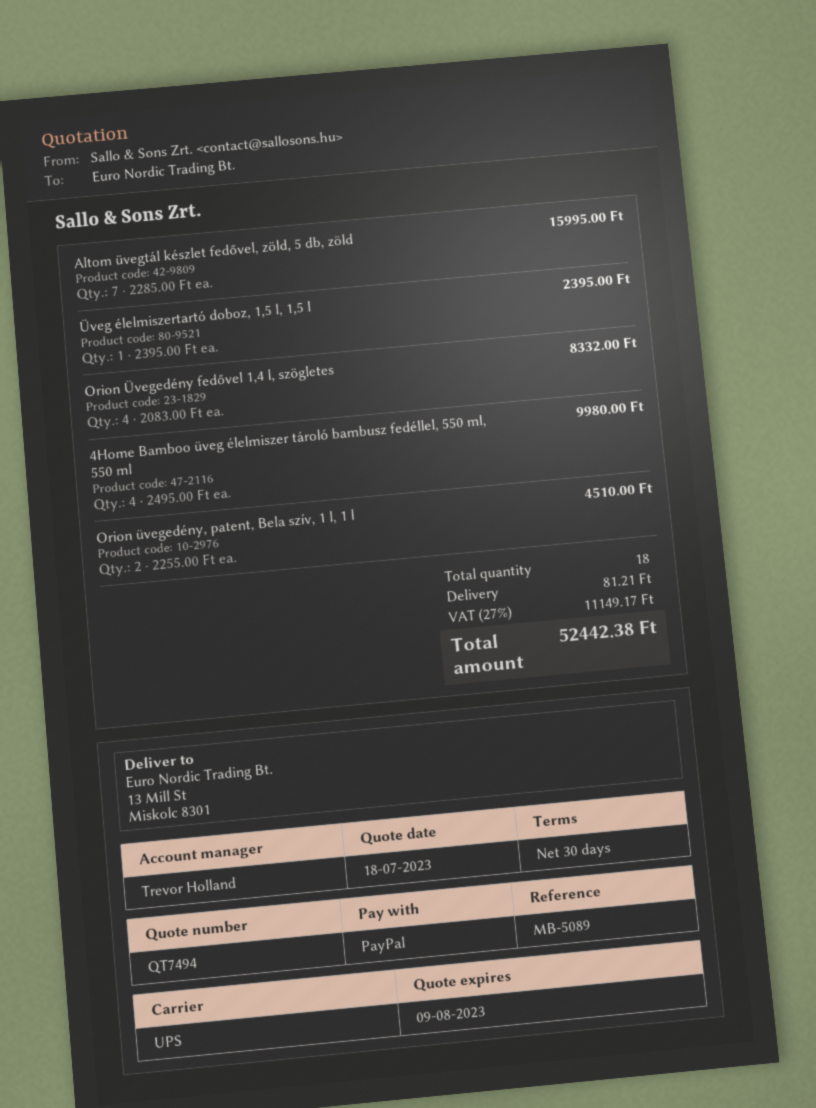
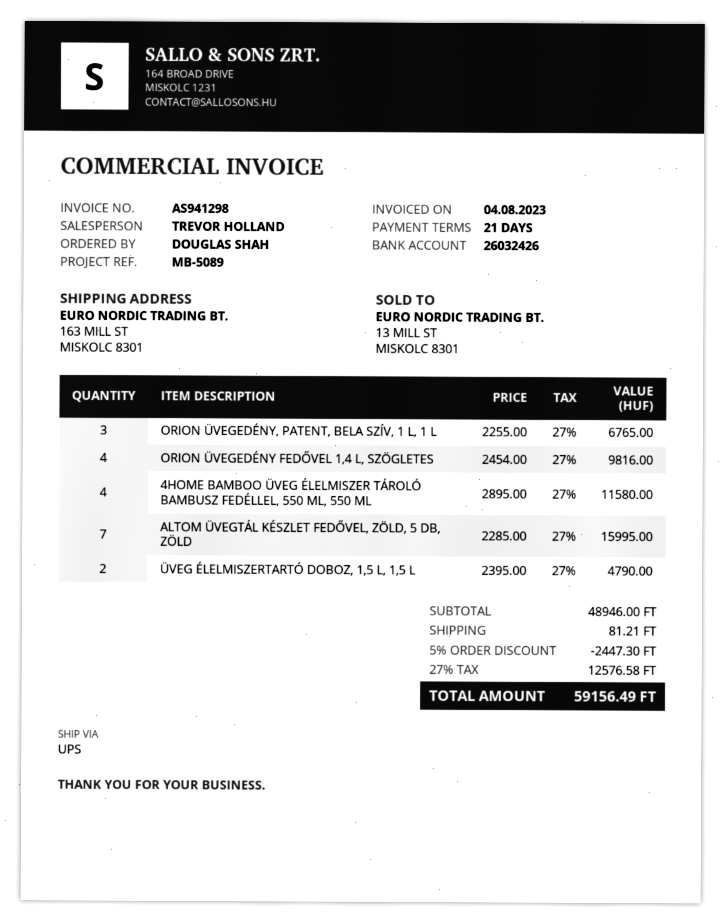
payment terms: 30 days -> 21 days
ship to: 13 Mill St, Miskolc 8301 -> 163 MILL ST, MISKOLC 8301
Üveg élelmiszertartó doboz, 1,5 l, 1,5 l: 1 x 2395.00 = 2395.00 -> 2 x 2395.00 = 4790.00
Orion Üvegedény fedővel 1,4 l, szögletes: 4 x 2083.00 = 8332.00 -> 4 x 2454.00 = 9816.00
4Home Bamboo üveg élelmiszer tároló bambusz fedéllel, 550 ml, 550 ml: 4 x 2495.00 = 9980.00 -> 4 x 2895.00 = 11580.00
Orion üvegedény, patent, Bela szív, 1 l, 1 l: 2 x 2255.00 = 4510.00 -> 3 x 2255.00 = 6765.00
discount: none -> 5% = 2447.30
tax: 27% = 11149.17 -> 27% = 12576.58
total: 52442.38 -> 59156.49

